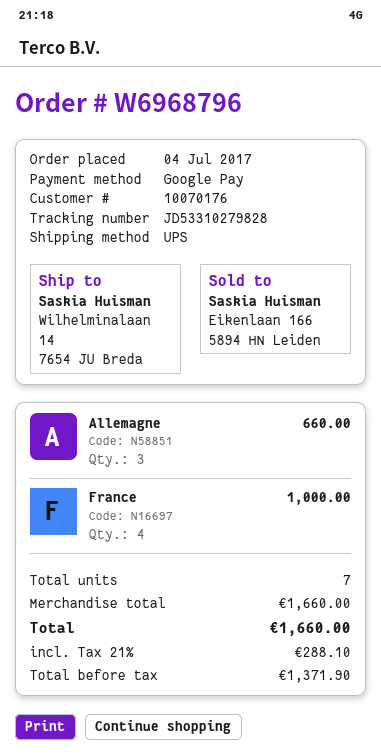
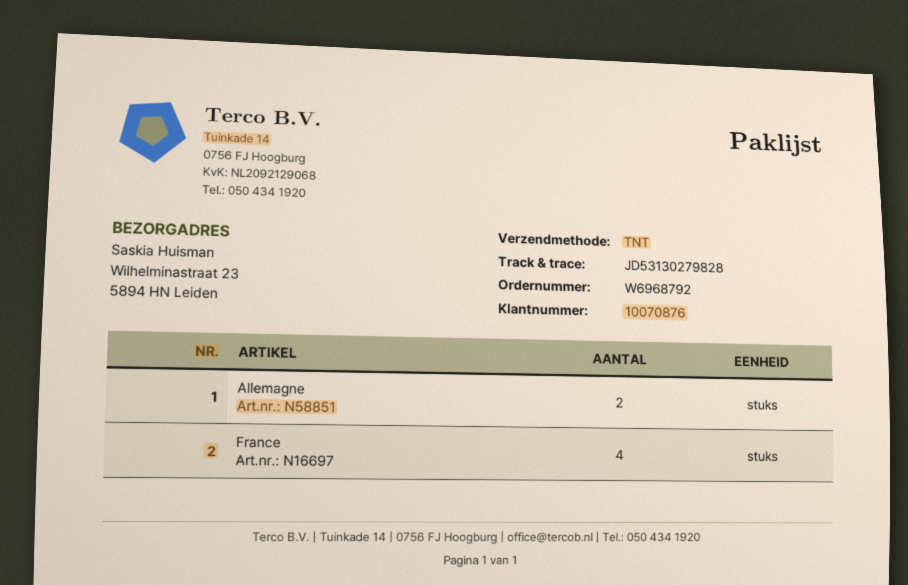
order number: W6968796 -> W6968792
customer number: 10070176 -> 10070876
shipping method: UPS -> TNT
tracking number: JD53310279828 -> JD53130279828
ship to: Wilhelminalaan 14, 7654 JU Breda -> Wilhelminastraat 23, 5894 HN Leiden
Allemagne: 3 -> 2

